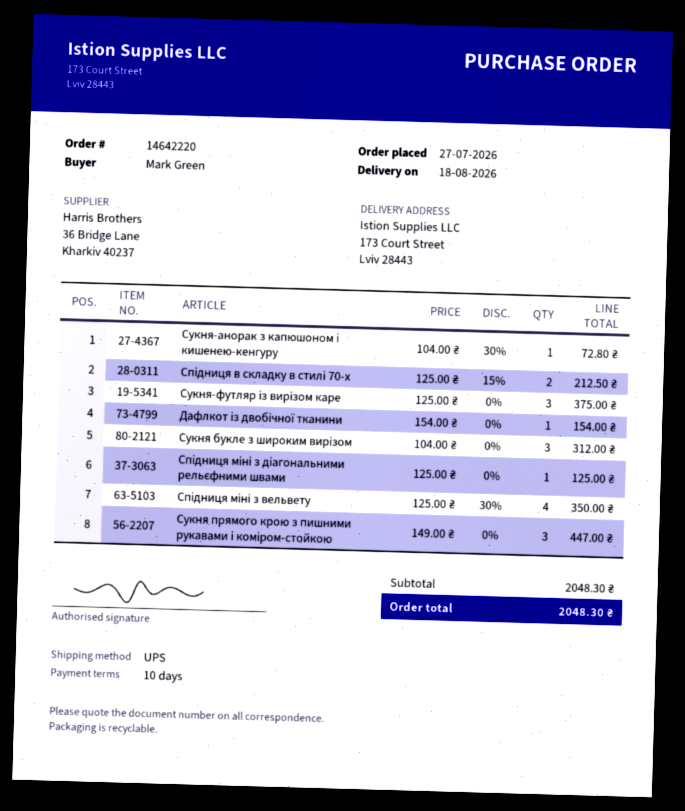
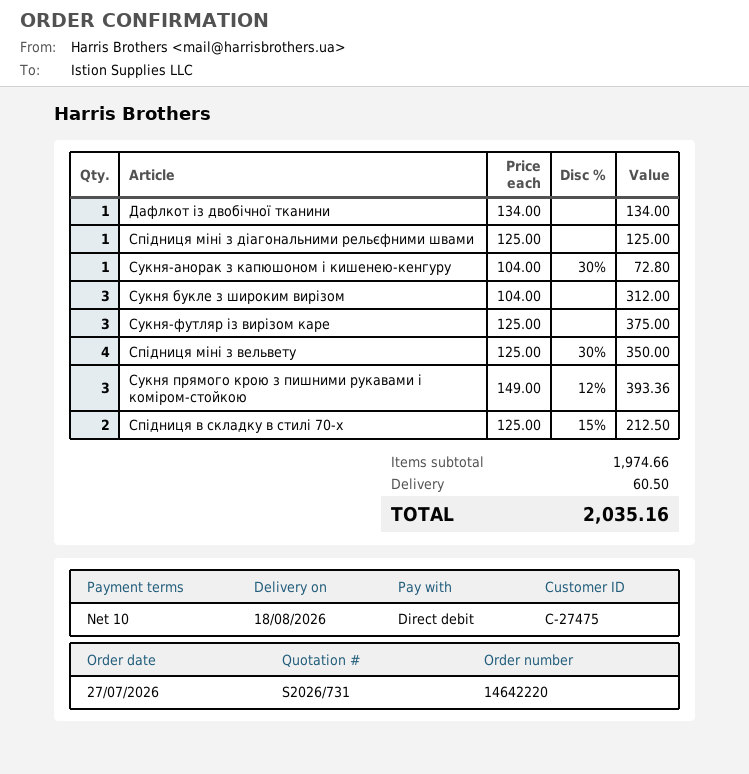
Дафлкот із двобічної тканини: 1 x 154.00 = 154.00 -> 1 x 134.00 = 134.00
Сукня прямого крою з пишними рукавами і коміром-стойкою: 3 x 149.00 = 447.00 -> 3 x 149.00 - 12% = 393.36
subtotal: 2048.30 -> 1974.66
shipping: none -> 60.50
total: 2048.30 -> 2035.16

